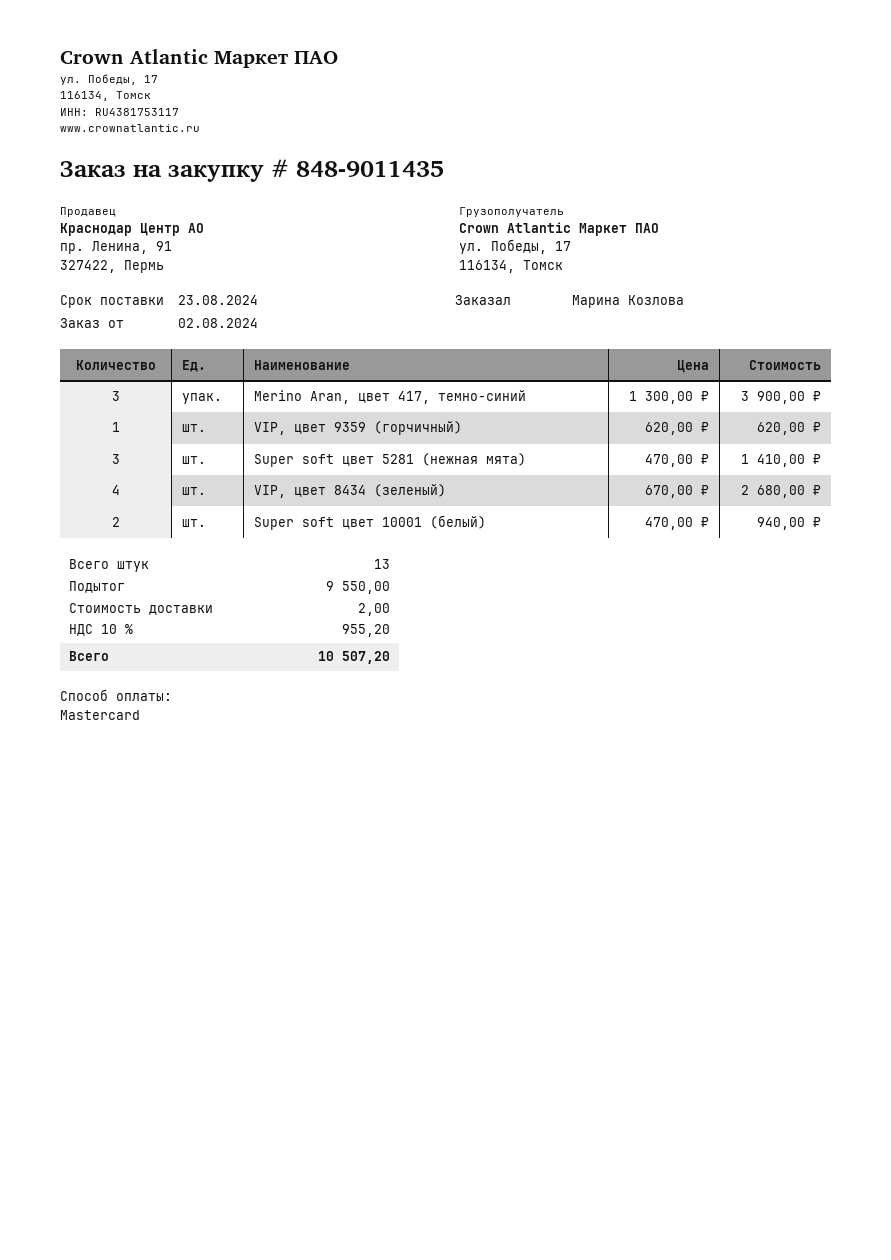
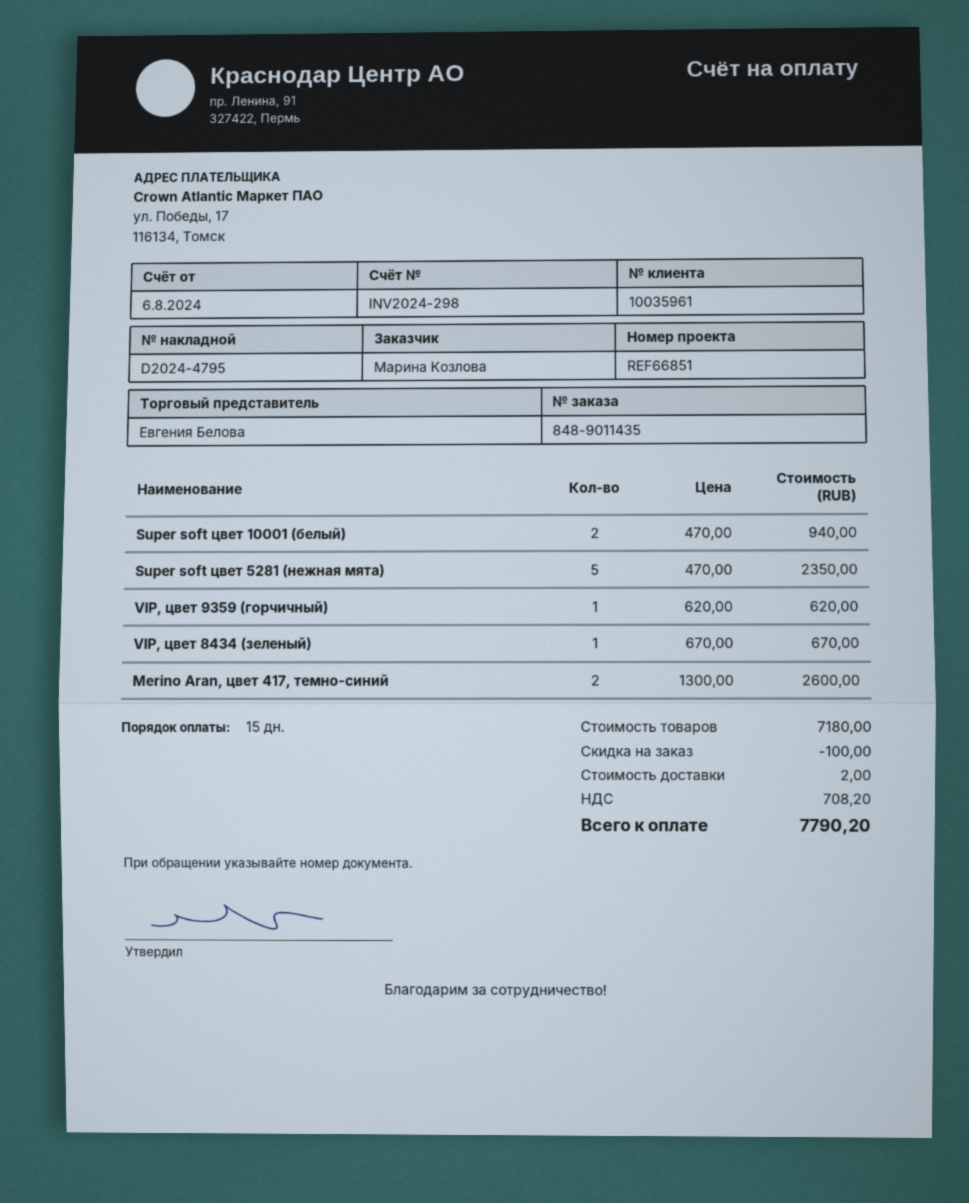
Merino Aran, цвет 417, темно-синий: 3 x 1300.00 = 3900.00 -> 2 x 1300.00 = 2600.00
Super soft цвет 5281 (нежная мята): 3 x 470.00 = 1410.00 -> 5 x 470.00 = 2350.00
VIP, цвет 8434 (зеленый): 4 x 670.00 = 2680.00 -> 1 x 670.00 = 670.00
subtotal: 9550.00 -> 7180.00
discount: none -> 100.00
tax: 955.20 -> 708.20
total: 10507.20 -> 7790.20

